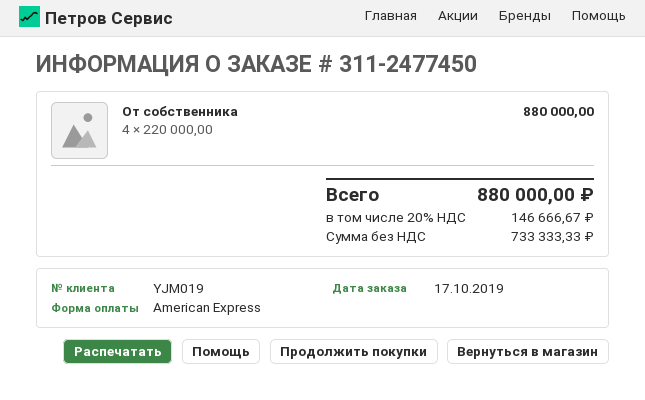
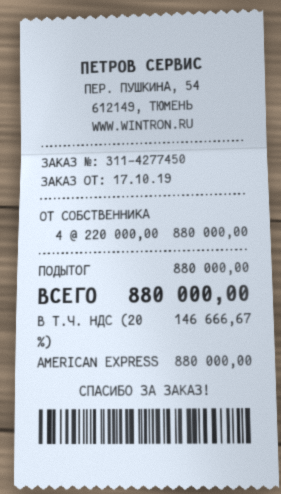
order number: 311-2477450 -> 311-4277450

